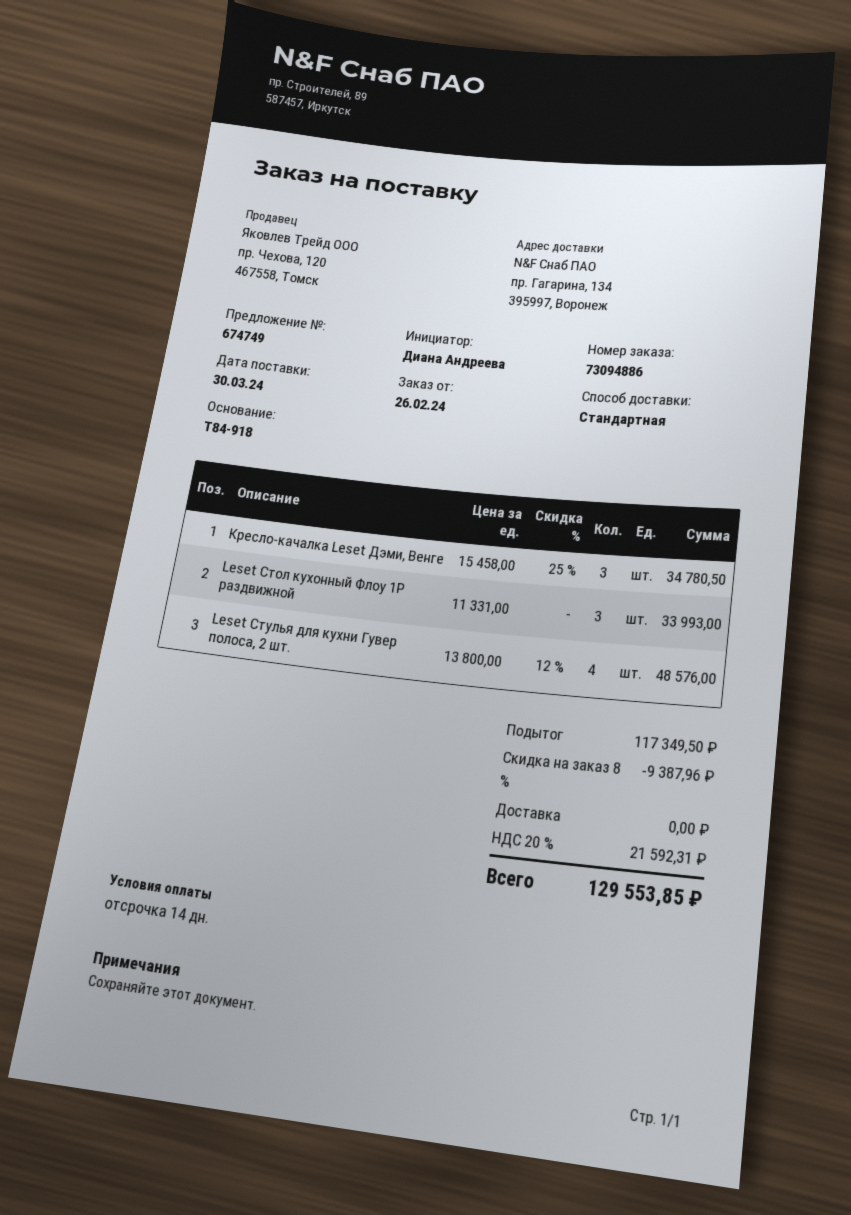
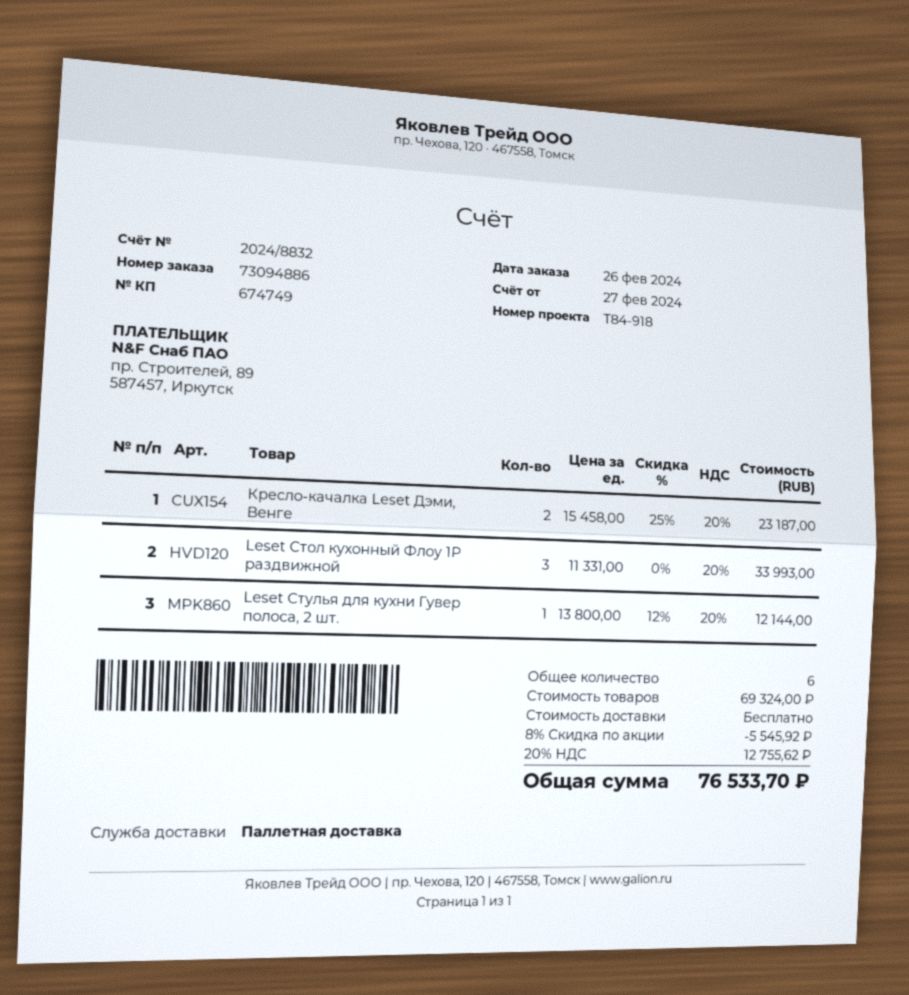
shipping method: standard -> pallet freight
Кресло-качалка Leset Дэми, Венге: 3 x 15458.00 - 25% = 34780.50 -> 2 x 15458.00 - 25% = 23187.00
Leset Стулья для кухни Гувер полоса, 2 шт.: 4 x 13800.00 - 12% = 48576.00 -> 1 x 13800.00 - 12% = 12144.00
subtotal: 117349.50 -> 69324.00
discount: 8% = 9387.96 -> 8% = 5545.92
tax: 20% = 21592.31 -> 20% = 12755.62
total: 129553.85 -> 76533.70

